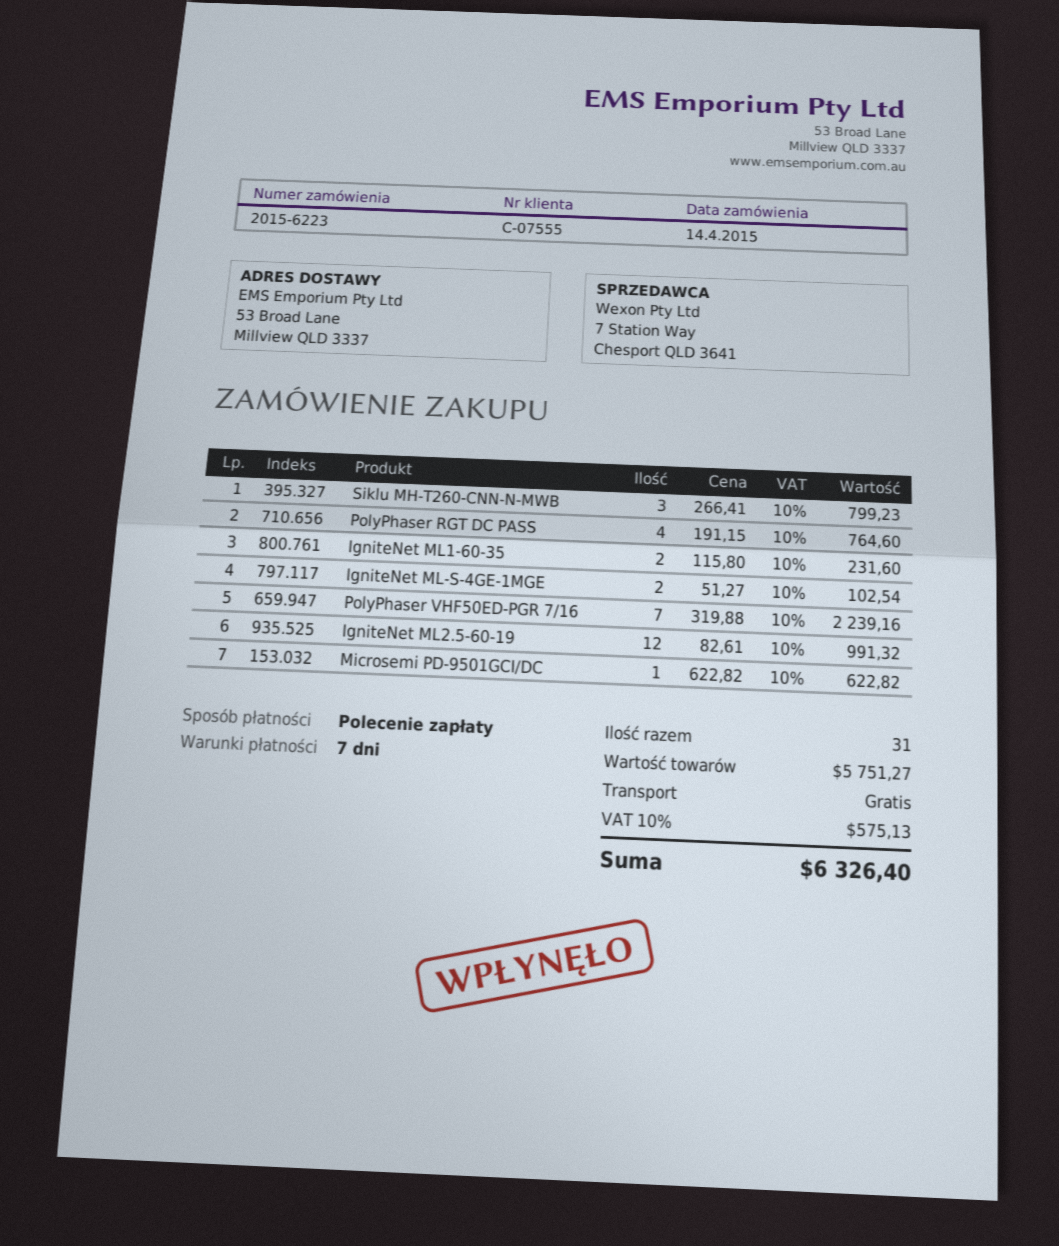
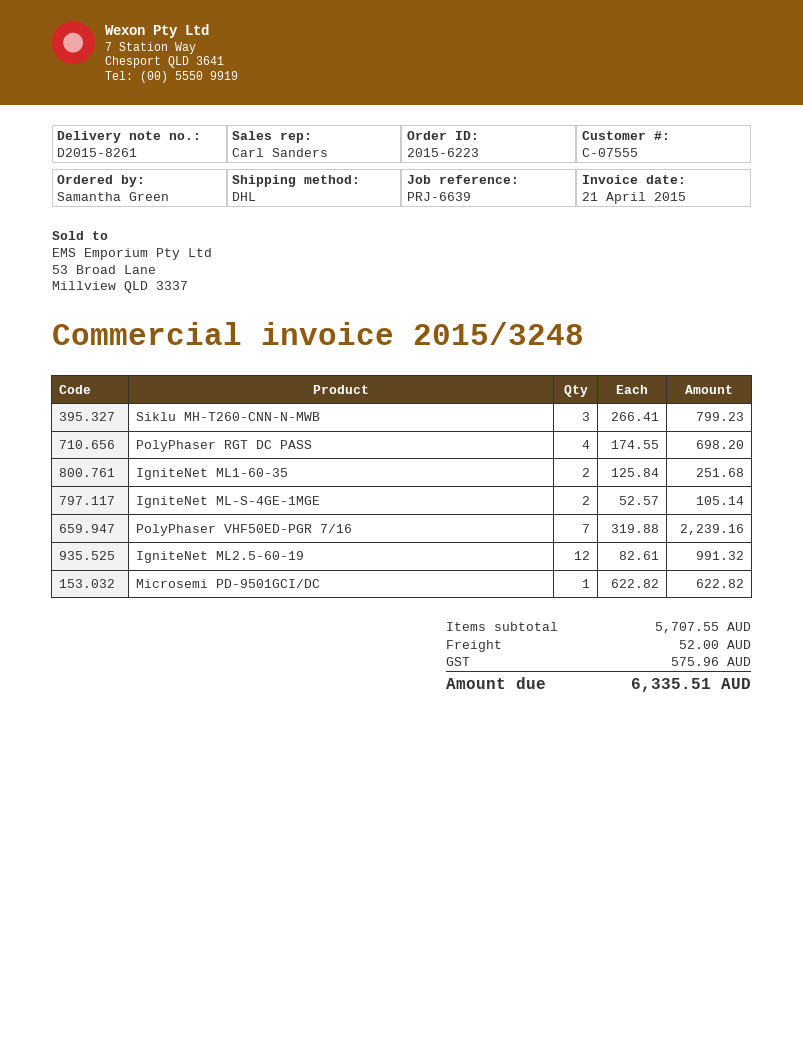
PolyPhaser RGT DC PASS: 4 x 191.15 = 764.60 -> 4 x 174.55 = 698.20
IgniteNet ML1-60-35: 2 x 115.80 = 231.60 -> 2 x 125.84 = 251.68
IgniteNet ML-S-4GE-1MGE: 2 x 51.27 = 102.54 -> 2 x 52.57 = 105.14
subtotal: 5751.27 -> 5707.55
shipping: 0.00 -> 52.00
tax: 575.13 -> 575.96
total: 6326.40 -> 6335.51

